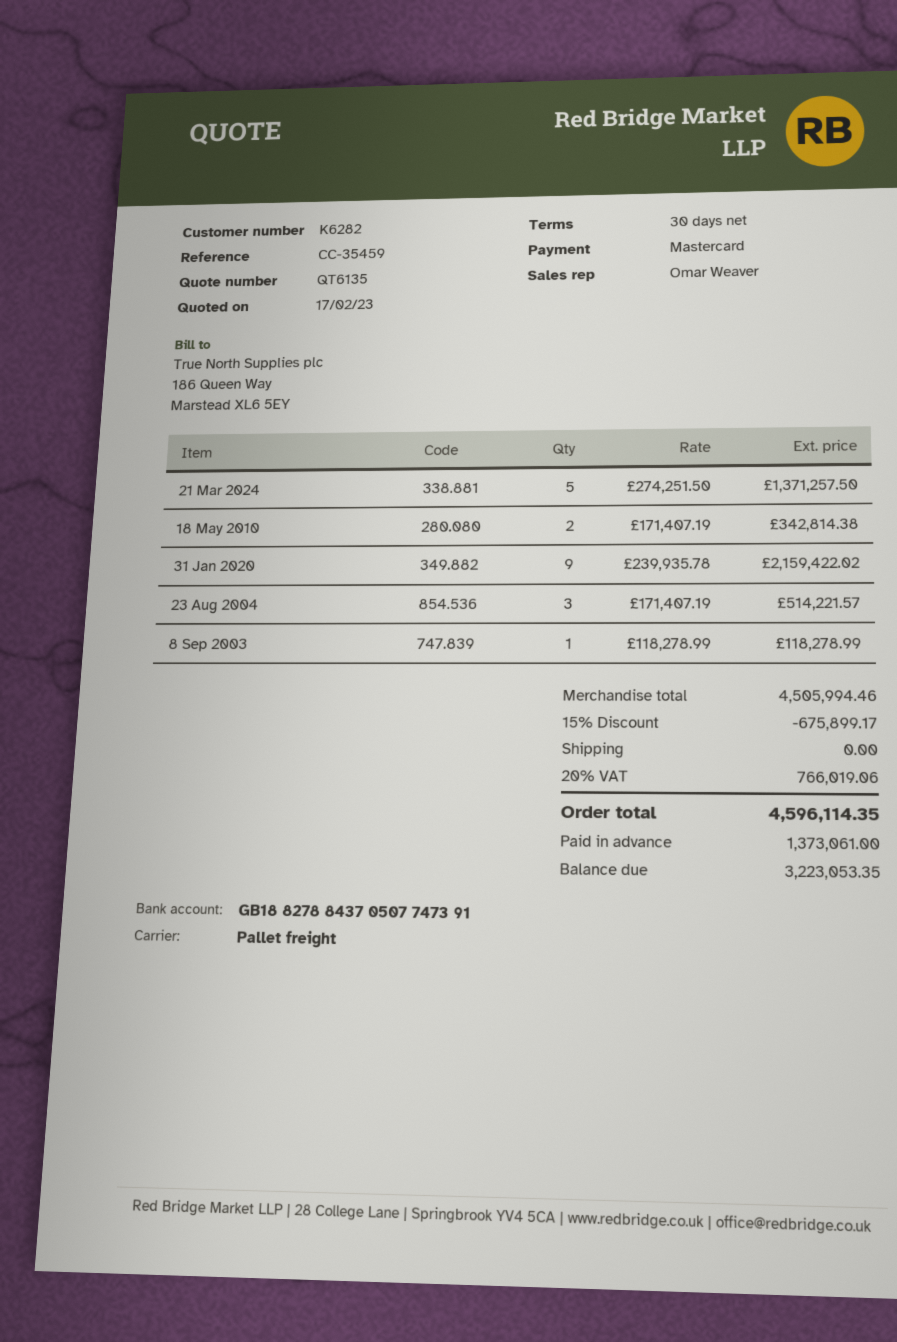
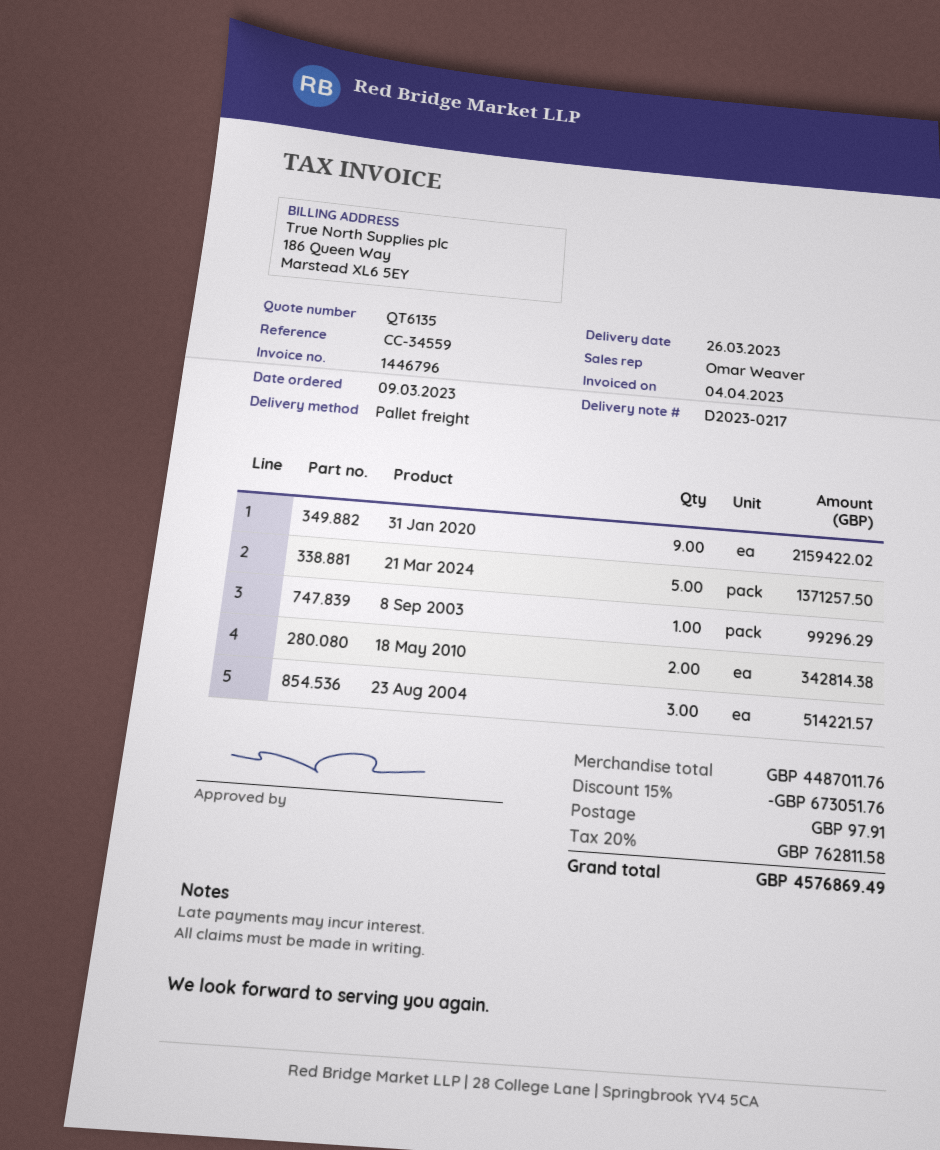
reference: CC-35459 -> CC-34559
8 Sep 2003: 1 for 118278.99 -> 1 for 99296.29
subtotal: 4505994.46 -> 4487011.76
discount: 15% = 675899.17 -> 15% = 673051.76
shipping: 0.00 -> 97.91
tax: 20% = 766019.06 -> 20% = 762811.58
total: 4596114.35 -> 4576869.49

